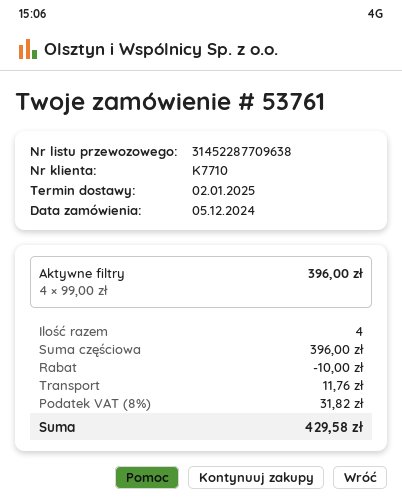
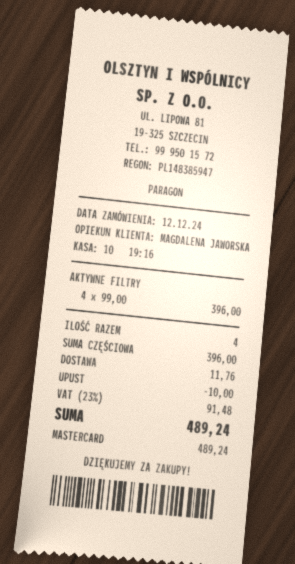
order date: 2024-12-05 -> 2024-12-12
tax: 8% = 31.82 -> 23% = 91.48
total: 429.58 -> 489.24

